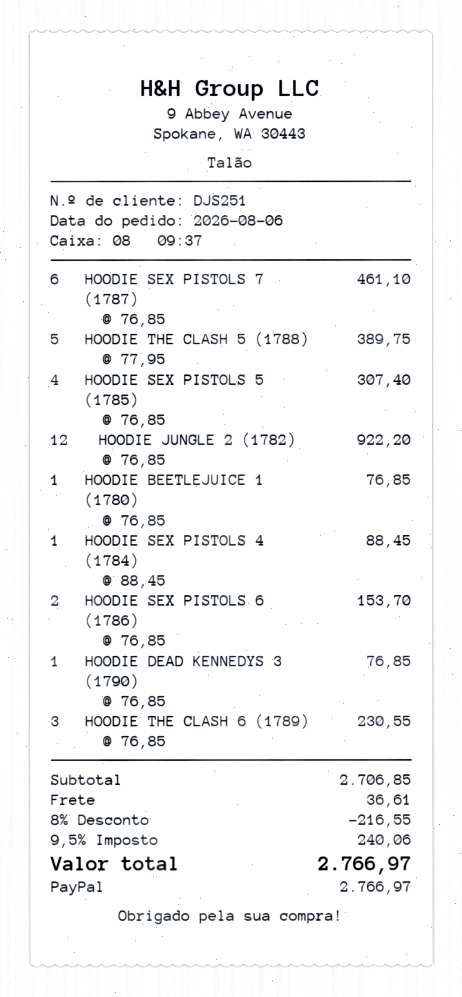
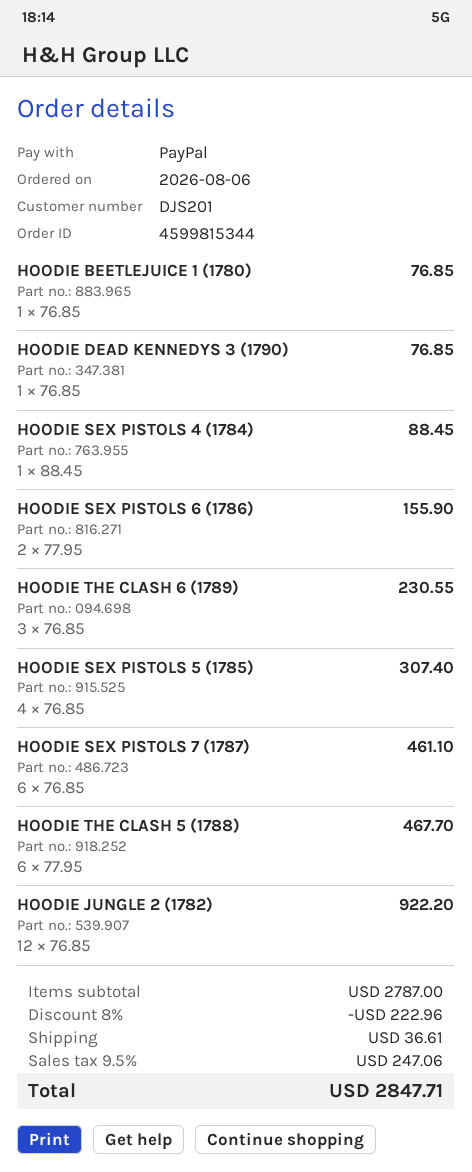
customer number: DJS251 -> DJS201
HOODIE THE CLASH 5 (1788): 5 x 77.95 = 389.75 -> 6 x 77.95 = 467.70
HOODIE SEX PISTOLS 6 (1786): 2 x 76.85 = 153.70 -> 2 x 77.95 = 155.90
subtotal: 2706.85 -> 2787.00
discount: 8% = 216.55 -> 8% = 222.96
tax: 9.5% = 240.06 -> 9.5% = 247.06
total: 2766.97 -> 2847.71

